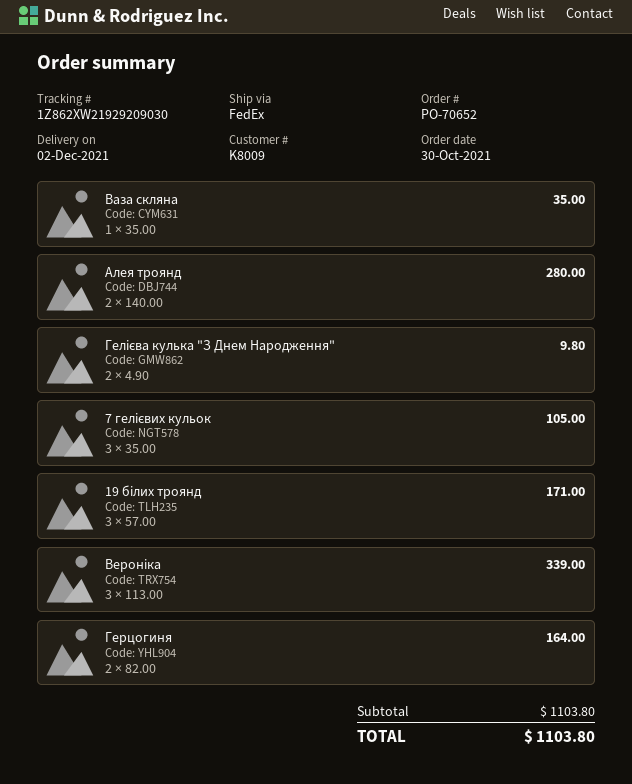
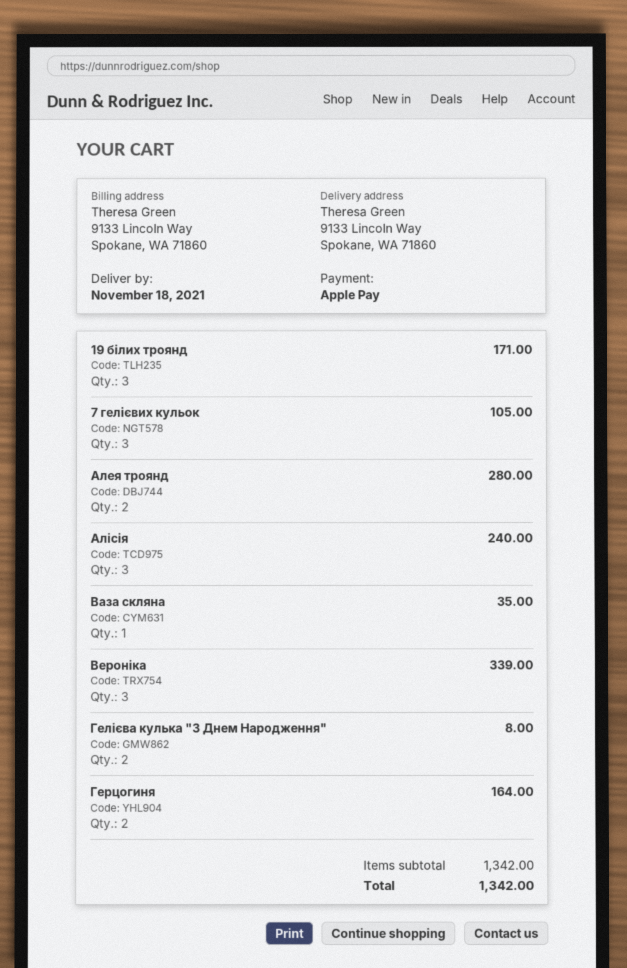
delivery date: 2021-12-02 -> 2021-11-18
Гелієва кулька "З Днем Народження": 2 for 9.80 -> 2 for 8.00
Алісія: none -> 3 for 240.00
subtotal: 1103.80 -> 1342.00
total: 1103.80 -> 1342.00

